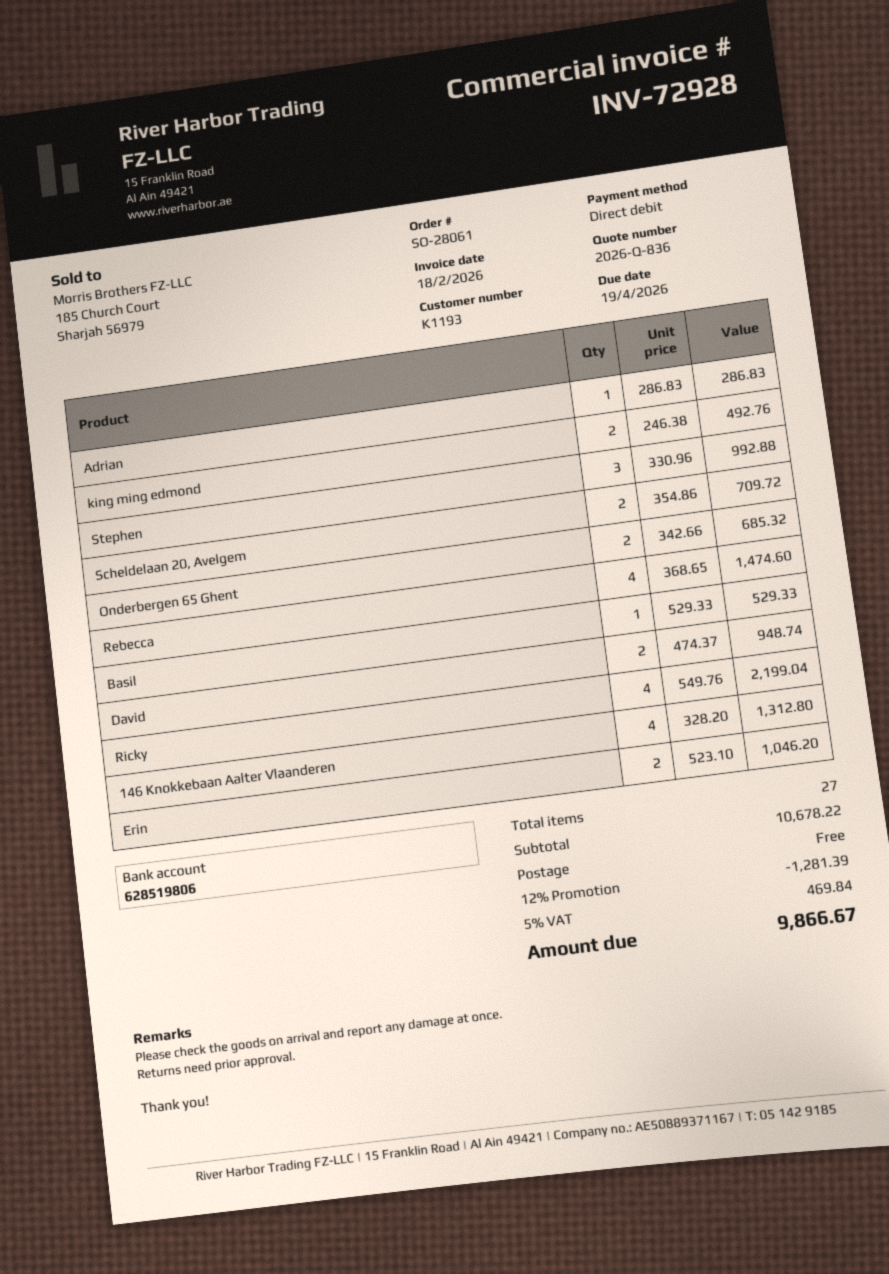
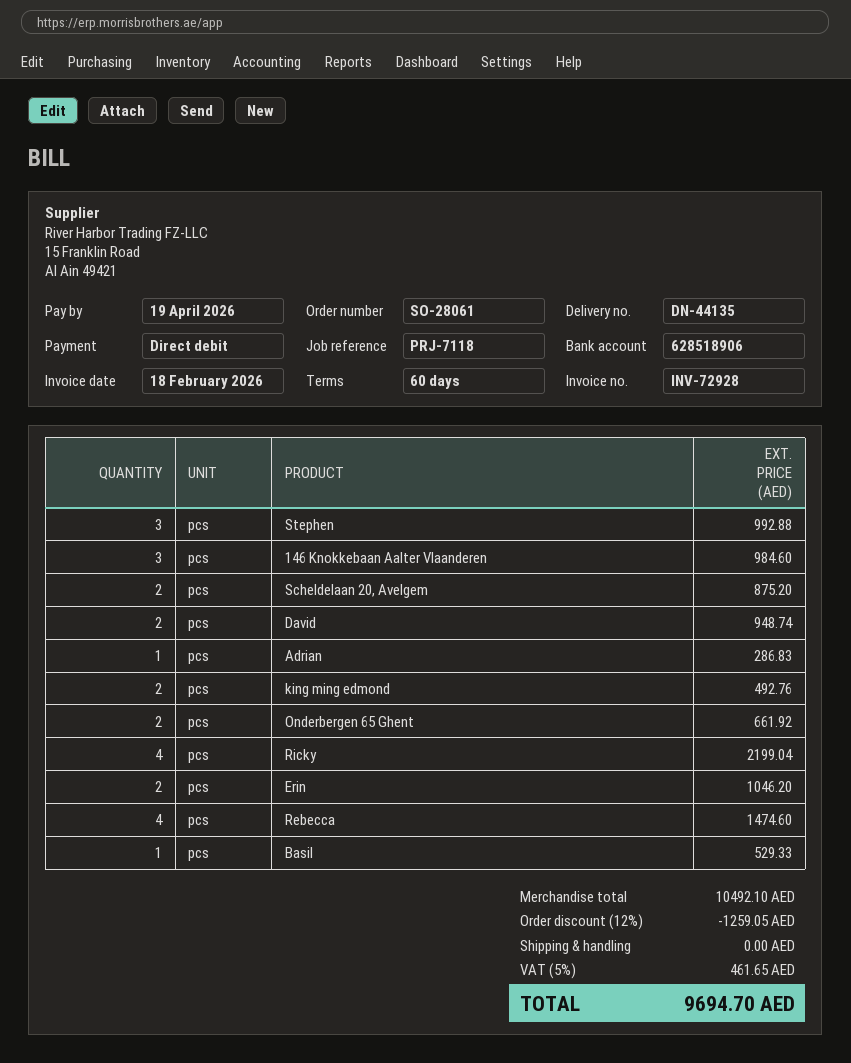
bank account: 628519806 -> 628518906
Scheldelaan 20, Avelgem: 2 for 709.72 -> 2 for 875.20
Onderbergen 65 Ghent: 2 for 685.32 -> 2 for 661.92
146 Knokkebaan Aalter Vlaanderen: 4 for 1312.80 -> 3 for 984.60
subtotal: 10678.22 -> 10492.10
discount: 12% = 1281.39 -> 12% = 1259.05
tax: 5% = 469.84 -> 5% = 461.65
total: 9866.67 -> 9694.70

